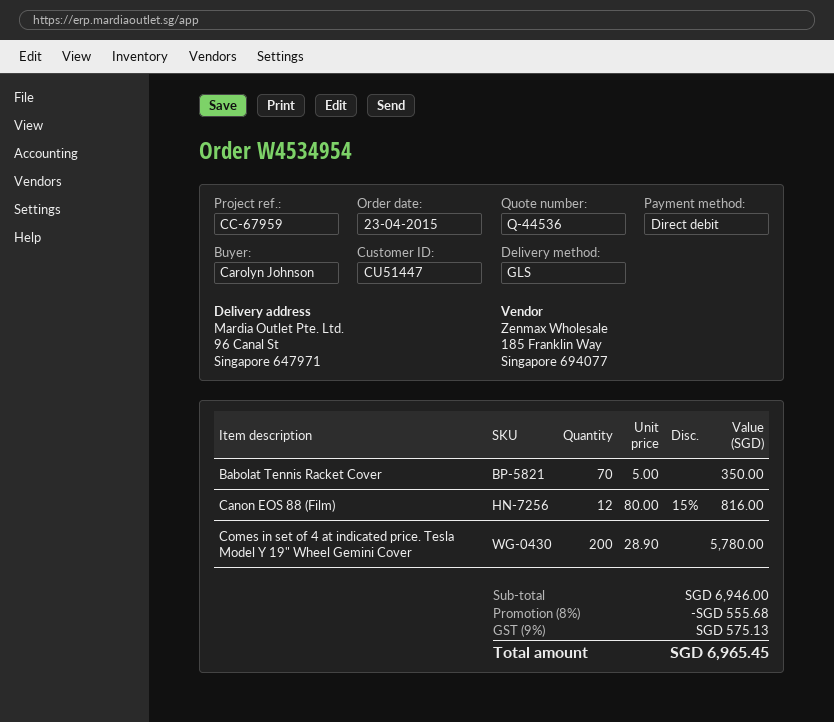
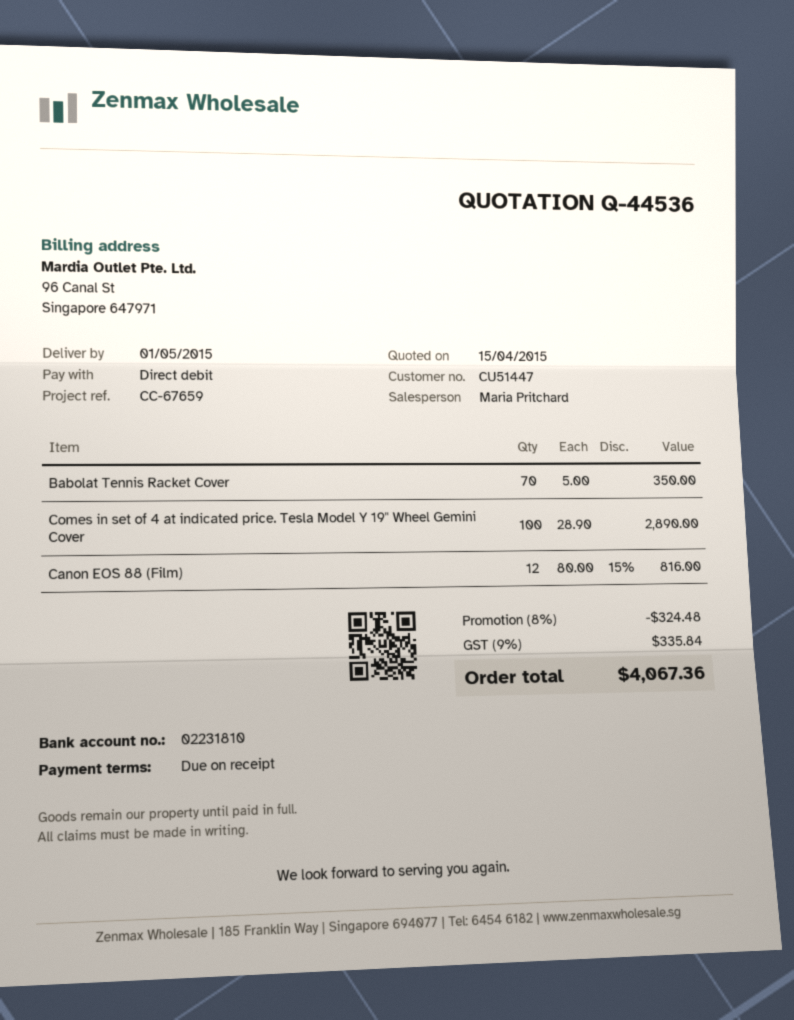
reference: CC-67959 -> CC-67659
Comes in set of 4 at indicated price. Tesla Model Y 19" Wheel Gemini Cover: 200 x 28.90 = 5780.00 -> 100 x 28.90 = 2890.00
discount: 8% = 555.68 -> 8% = 324.48
tax: 9% = 575.13 -> 9% = 335.84
total: 6965.45 -> 4067.36

